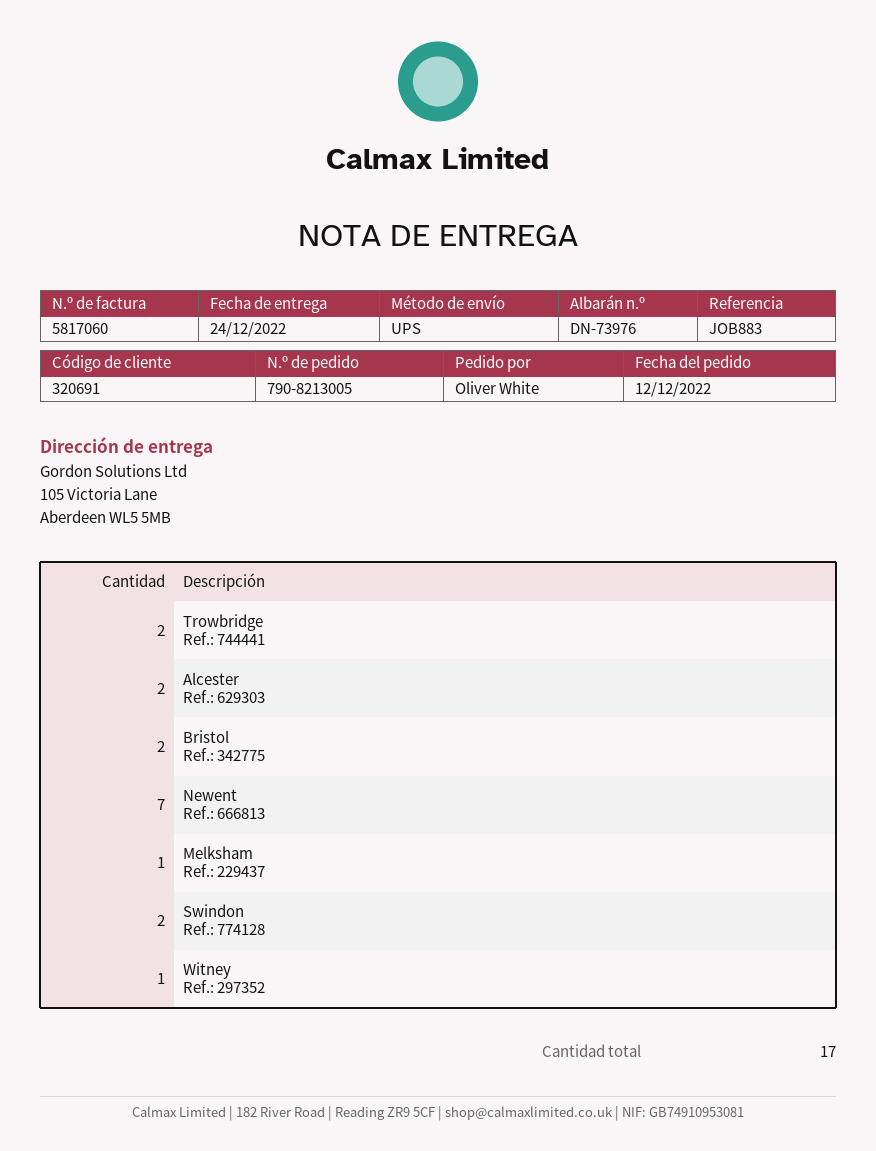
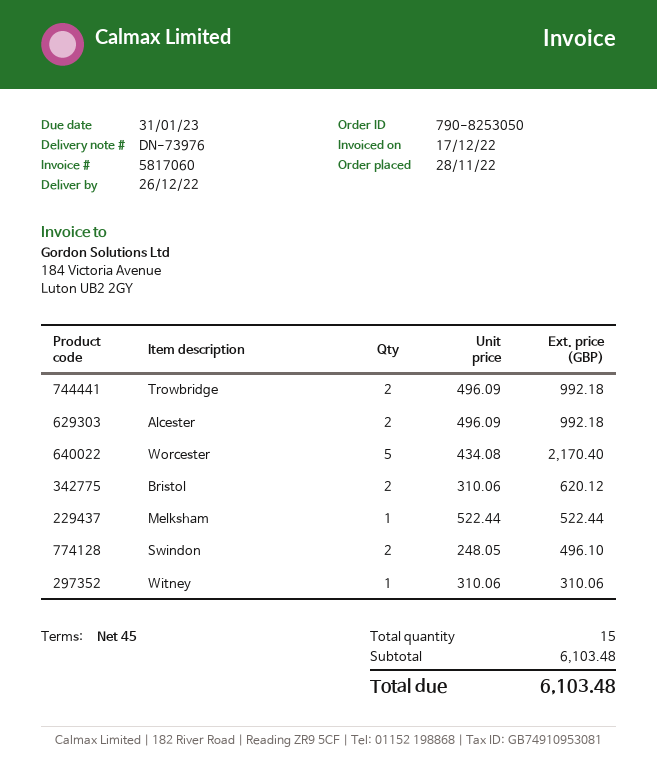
order number: 790-8213005 -> 790-8253050
order date: 2022-12-12 -> 2022-11-28
delivery date: 2022-12-24 -> 2022-12-26
Newent: 7 -> none
Worcester: none -> 5
total quantity: 17 -> 15

